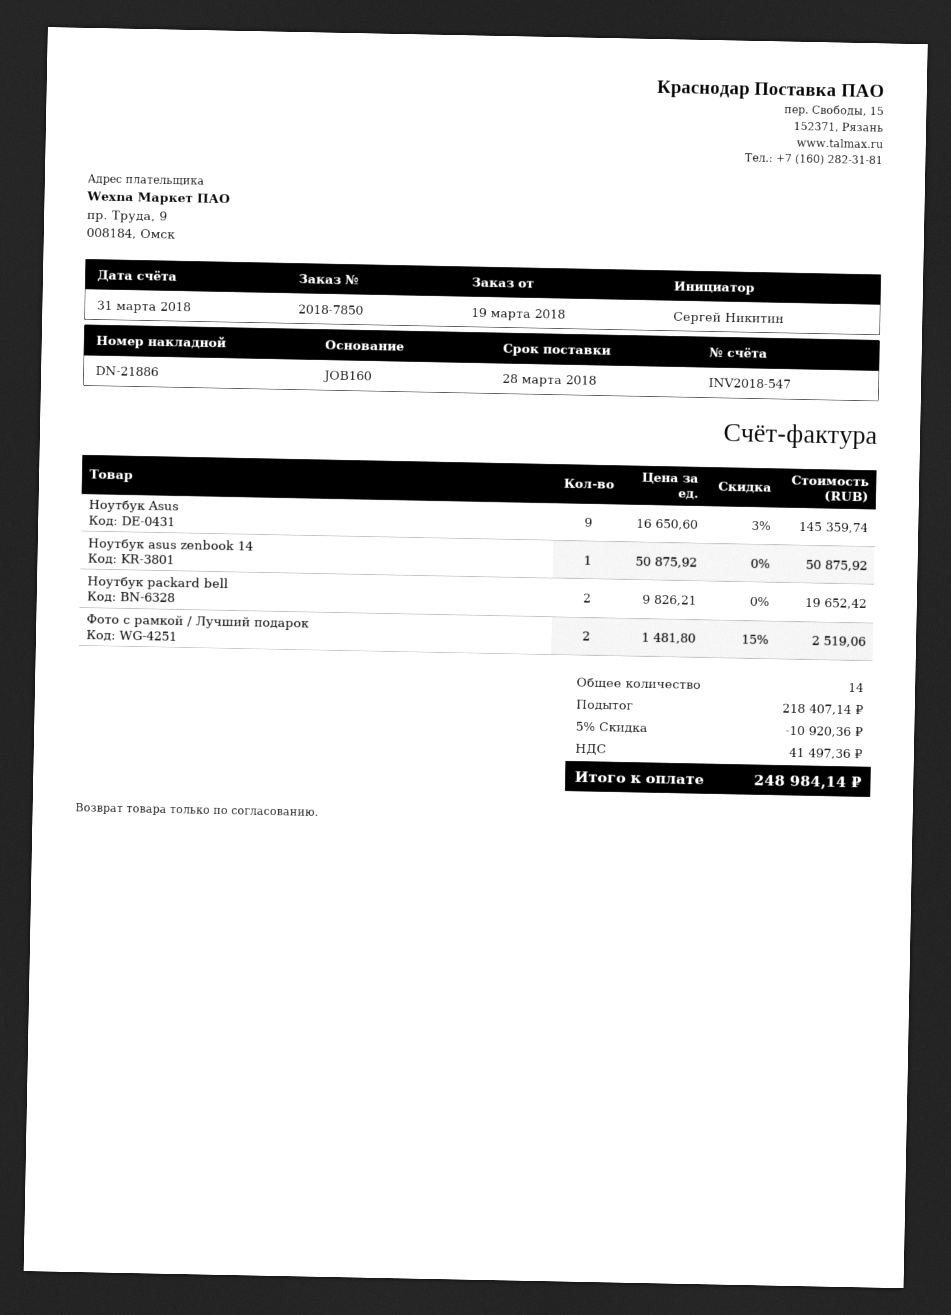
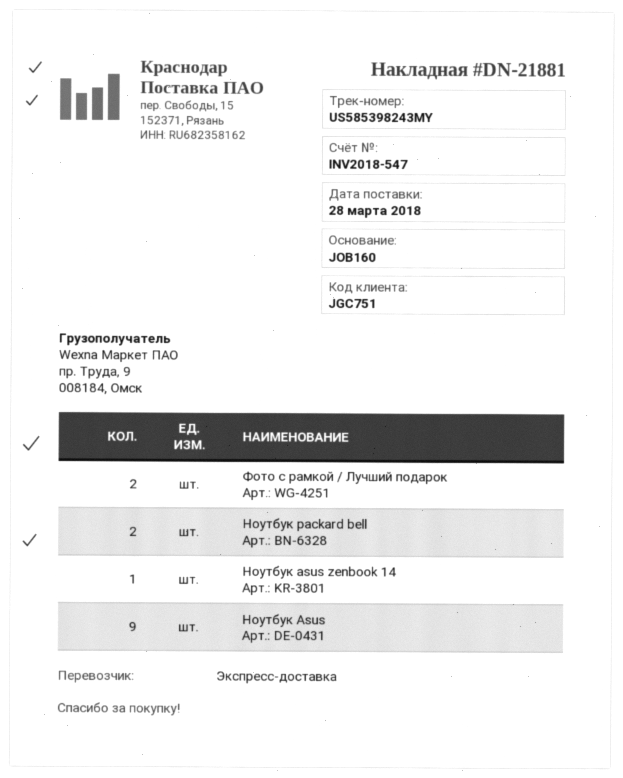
delivery note number: DN-21886 -> DN-21881

